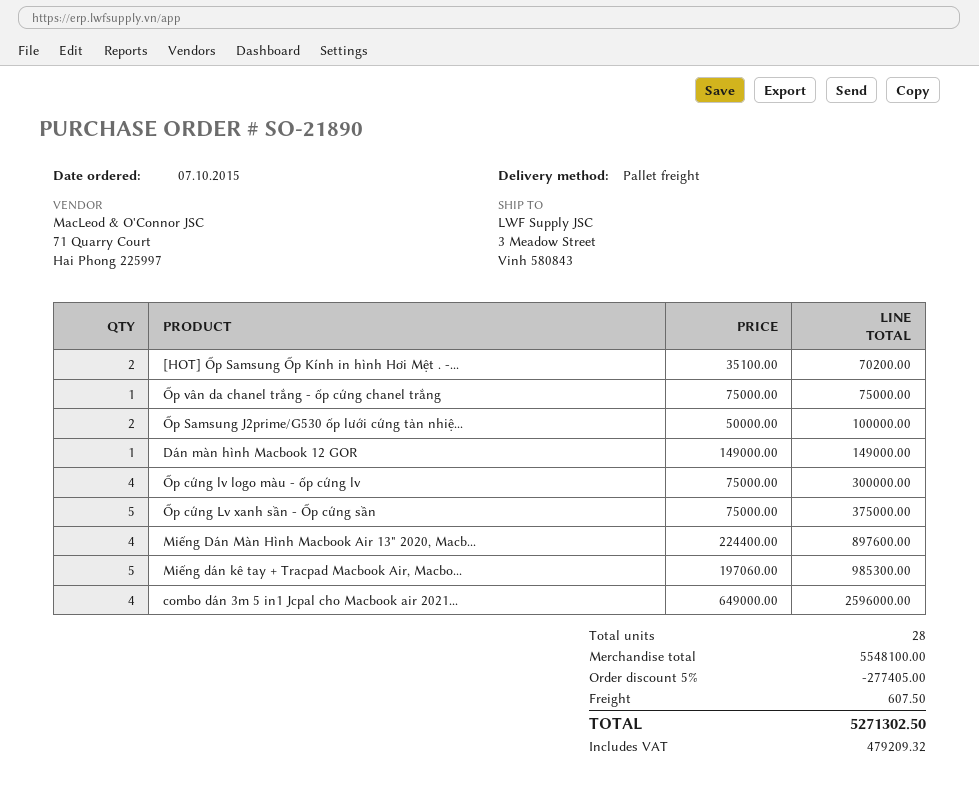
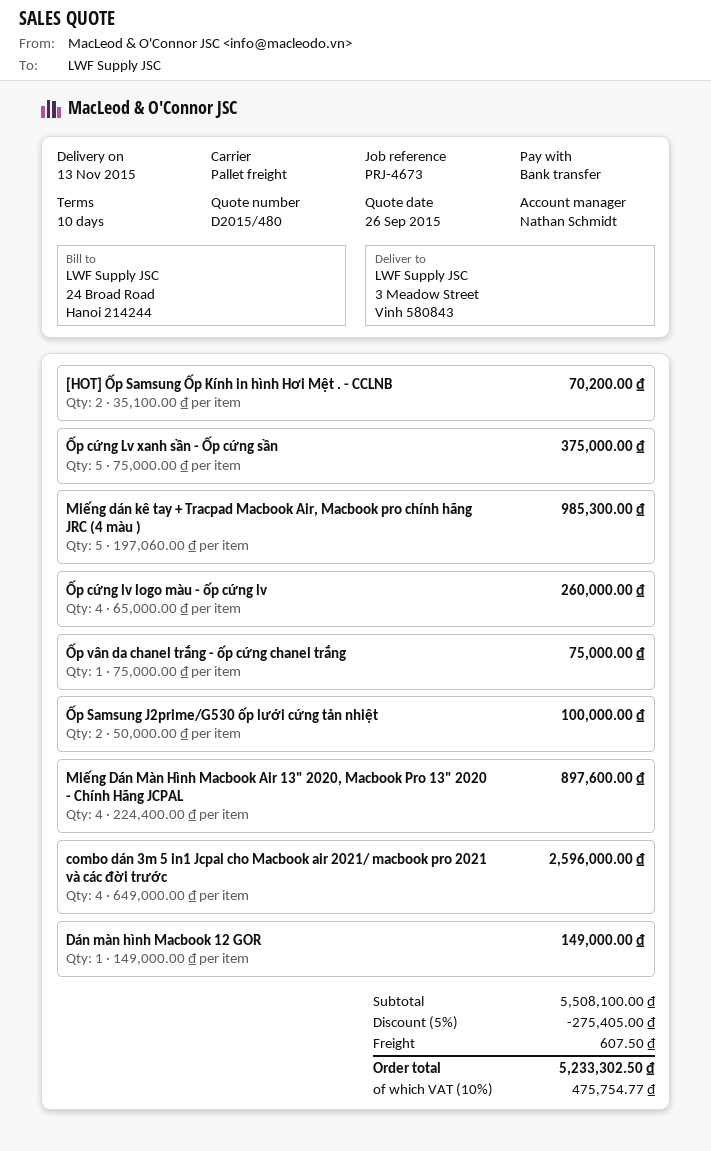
Ốp cứng lv logo màu - ốp cứng lv: 4 x 75000.00 = 300000.00 -> 4 x 65000.00 = 260000.00
subtotal: 5548100.00 -> 5508100.00
discount: 5% = 277405.00 -> 5% = 275405.00
tax: 479209.32 -> 475754.77
total: 5271302.50 -> 5233302.50

